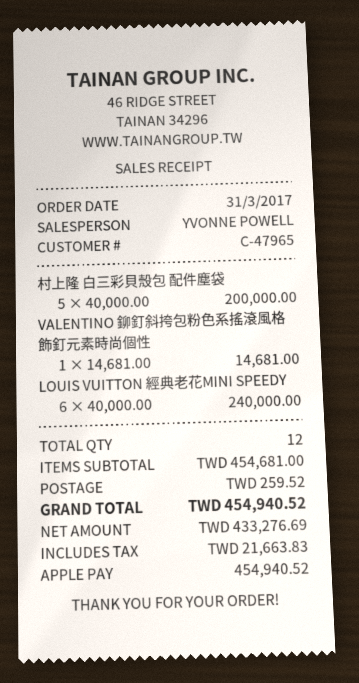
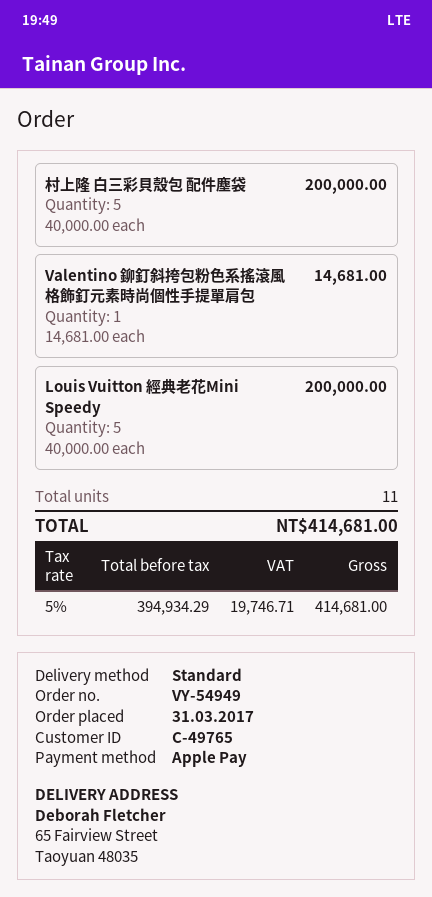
customer number: C-47965 -> C-49765
LOUIS VUITTON 經典老花MINI SPEEDY: 6 x 40000.00 = 240000.00 -> 5 x 40000.00 = 200000.00
total quantity: 12 -> 11
shipping: 259.52 -> none
net: 433276.69 -> 394934.29
tax: 21663.83 -> 19746.71
total: 454940.52 -> 414681.00

